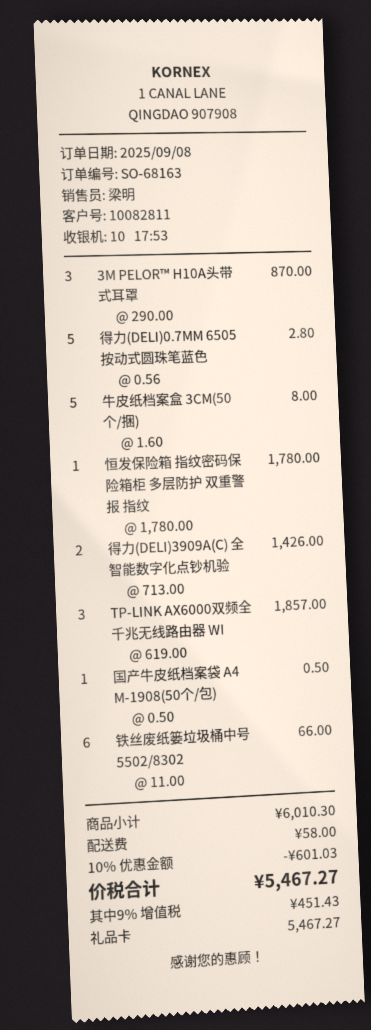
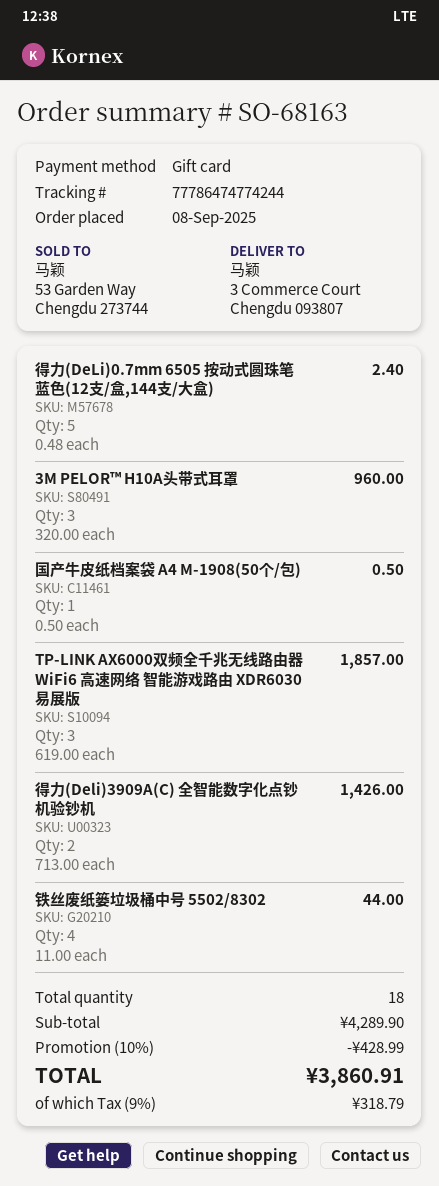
3M PELOR™ H10A头带式耳罩: 3 x 290.00 = 870.00 -> 3 x 320.00 = 960.00
得力(DELI)0.7MM 6505 按动式圆珠笔蓝色: 5 x 0.56 = 2.80 -> 5 x 0.48 = 2.40
牛皮纸档案盒 3CM(50个/捆): 5 x 1.60 = 8.00 -> none
恒发保险箱 指纹密码保险箱柜 多层防护 双重警报 指纹: 1 x 1780.00 = 1780.00 -> none
铁丝废纸篓垃圾桶中号 5502/8302: 6 x 11.00 = 66.00 -> 4 x 11.00 = 44.00
subtotal: 6010.30 -> 4289.90
discount: 10% = 601.03 -> 10% = 428.99
shipping: 58.00 -> none
tax: 9% = 451.43 -> 9% = 318.79
total: 5467.27 -> 3860.91

